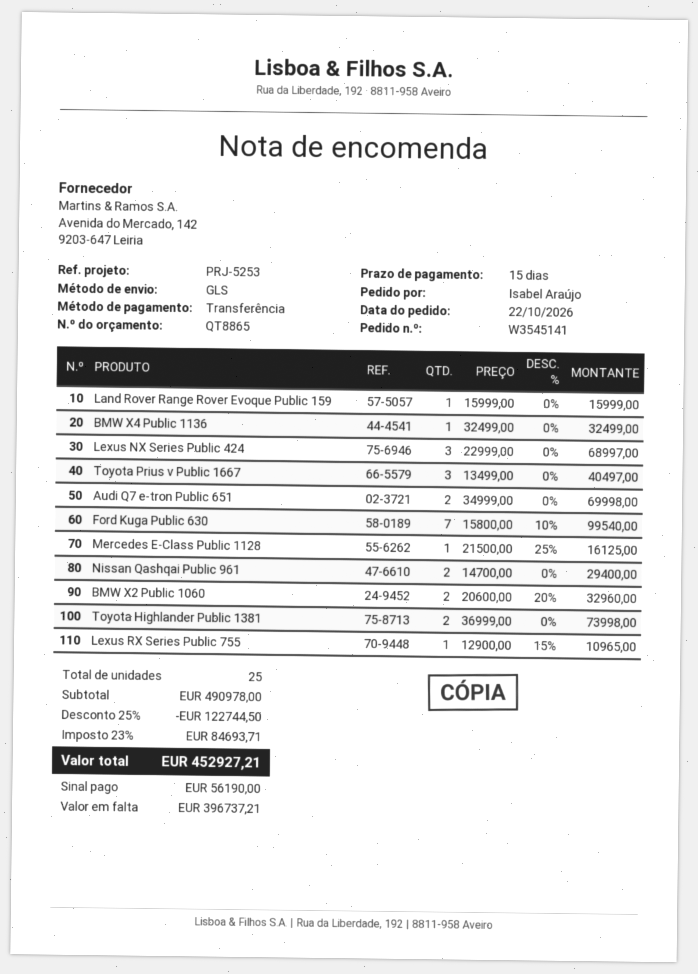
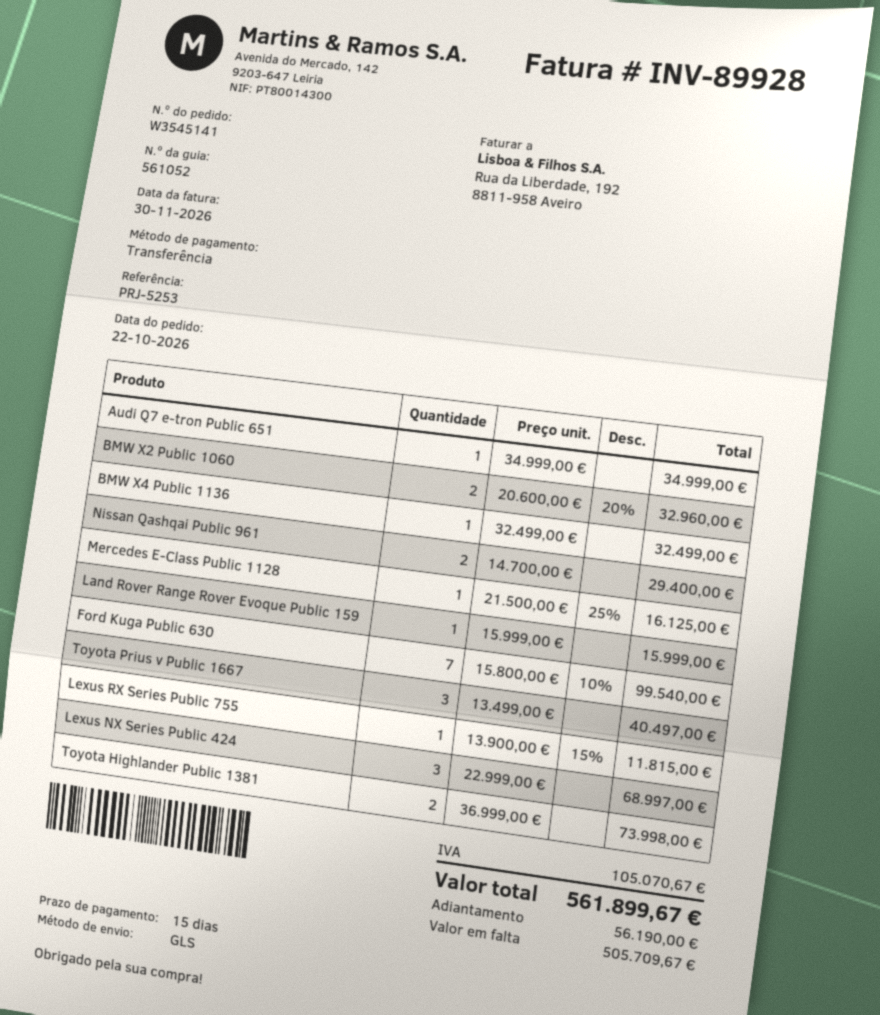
Audi Q7 e-tron Public 651: 2 x 34999.00 = 69998.00 -> 1 x 34999.00 = 34999.00
Lexus RX Series Public 755: 1 x 12900.00 - 15% = 10965.00 -> 1 x 13900.00 - 15% = 11815.00
discount: 25% = 122744.50 -> none
tax: 84693.71 -> 105070.67
total: 452927.21 -> 561899.67
balance: 396737.21 -> 505709.67

